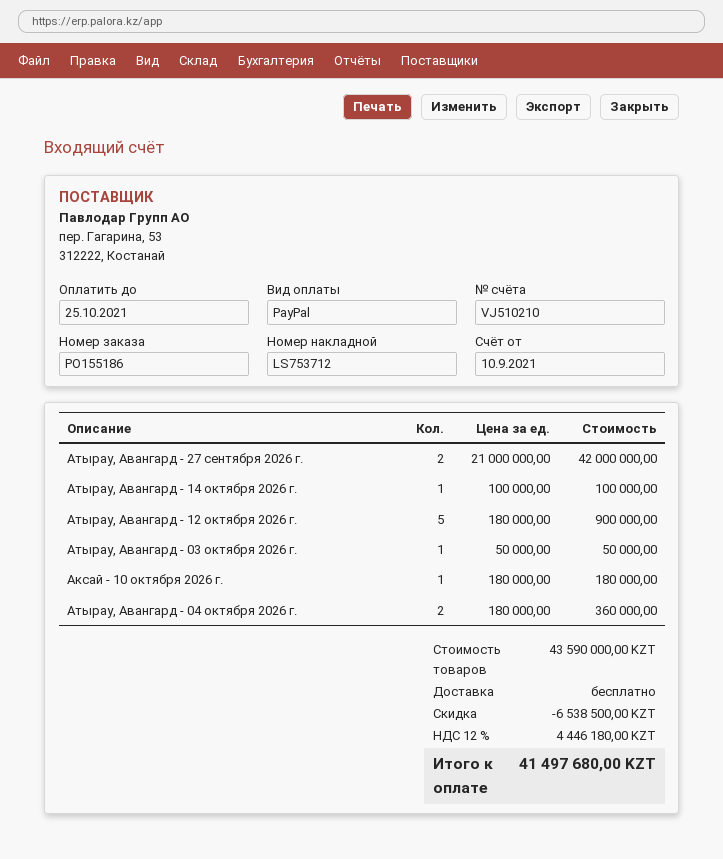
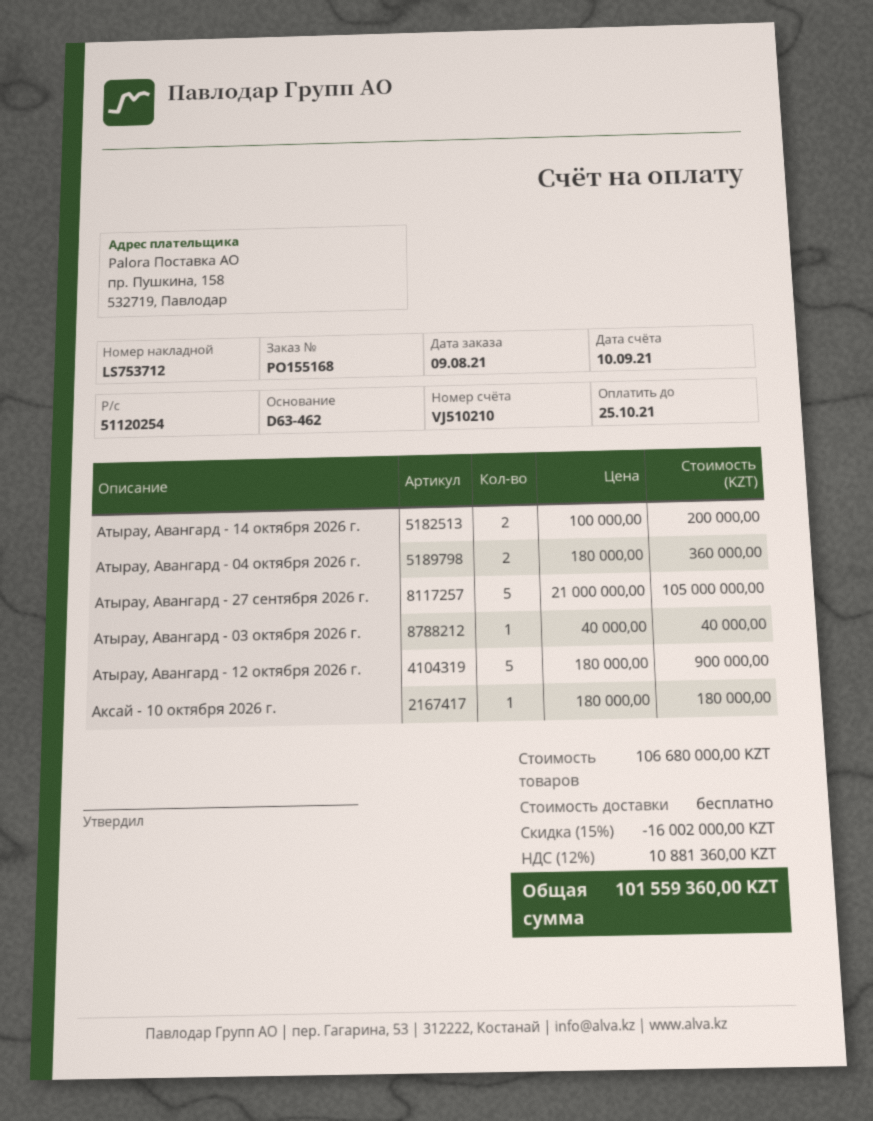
order number: PO155186 -> PO155168
Атырау, Авангард - 27 сентября 2026 г.: 2 x 21000000.00 = 42000000.00 -> 5 x 21000000.00 = 105000000.00
Атырау, Авангард - 14 октября 2026 г.: 1 x 100000.00 = 100000.00 -> 2 x 100000.00 = 200000.00
Атырау, Авангард - 03 октября 2026 г.: 1 x 50000.00 = 50000.00 -> 1 x 40000.00 = 40000.00
subtotal: 43590000.00 -> 106680000.00
discount: 6538500.00 -> 16002000.00
tax: 12% = 4446180.00 -> 12% = 10881360.00
total: 41497680.00 -> 101559360.00

